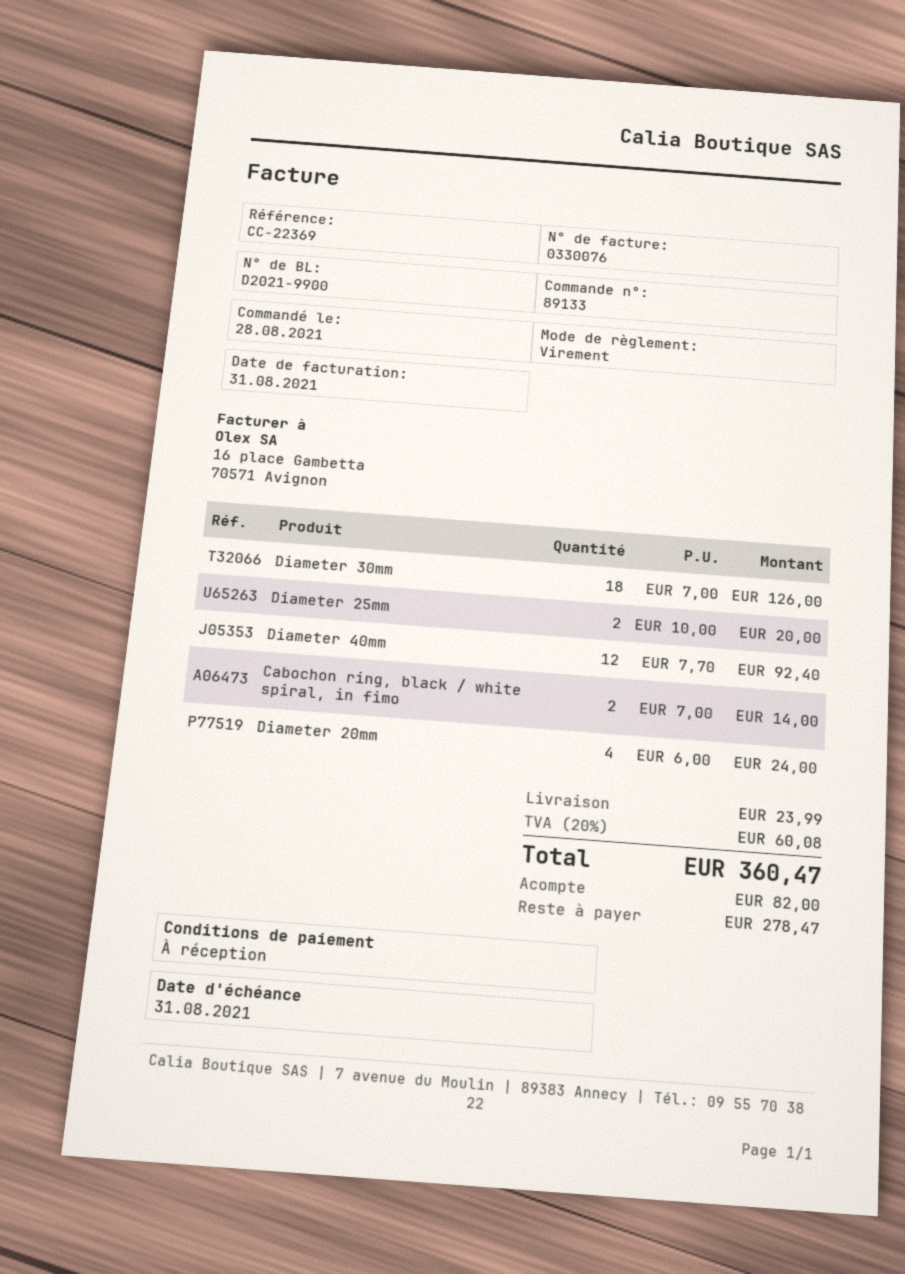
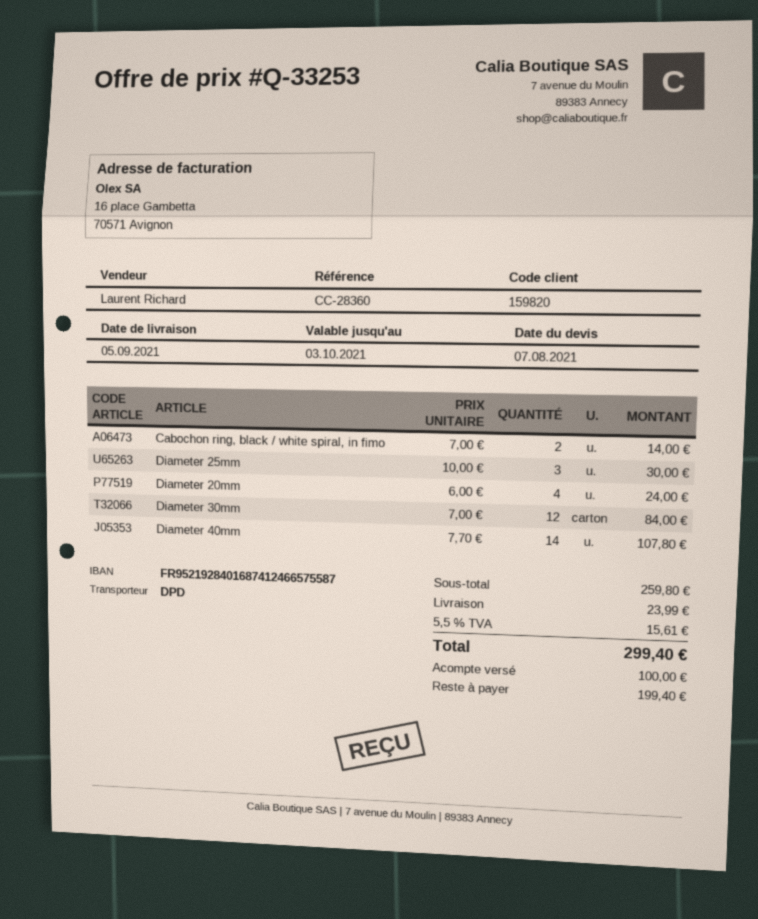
reference: CC-22369 -> CC-28360
Diameter 30mm: 18 x 7.00 = 126.00 -> 12 x 7.00 = 84.00
Diameter 25mm: 2 x 10.00 = 20.00 -> 3 x 10.00 = 30.00
Diameter 40mm: 12 x 7.70 = 92.40 -> 14 x 7.70 = 107.80
tax: 20% = 60.08 -> 5.5% = 15.61
total: 360.47 -> 299.40
deposit: 82.00 -> 100.00
balance: 278.47 -> 199.40

